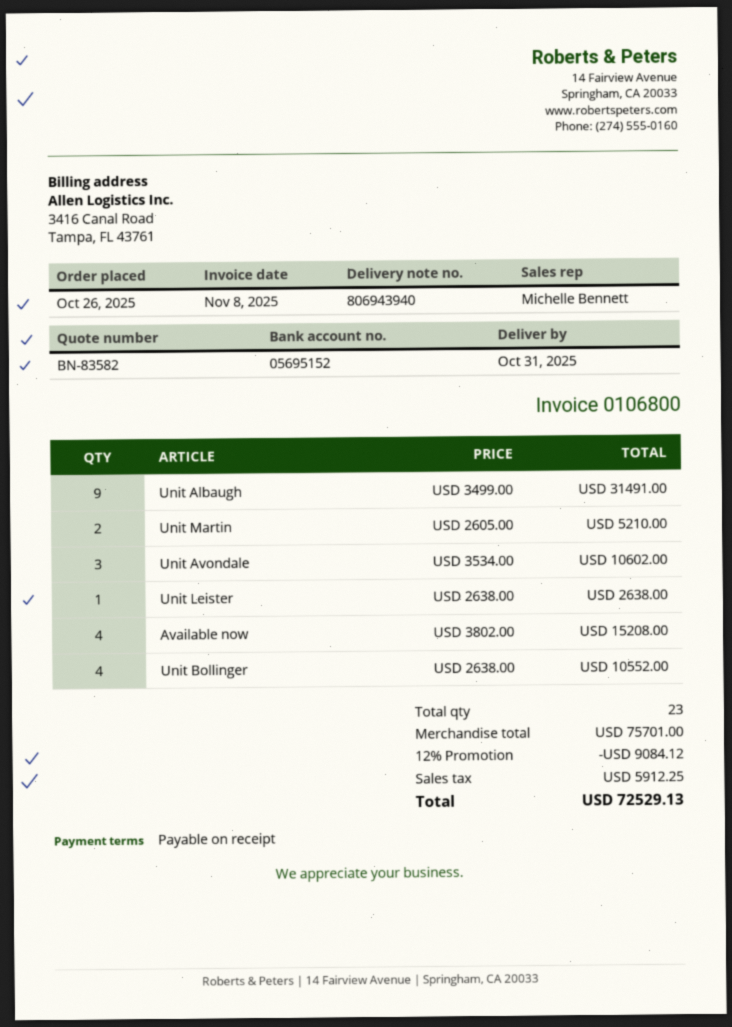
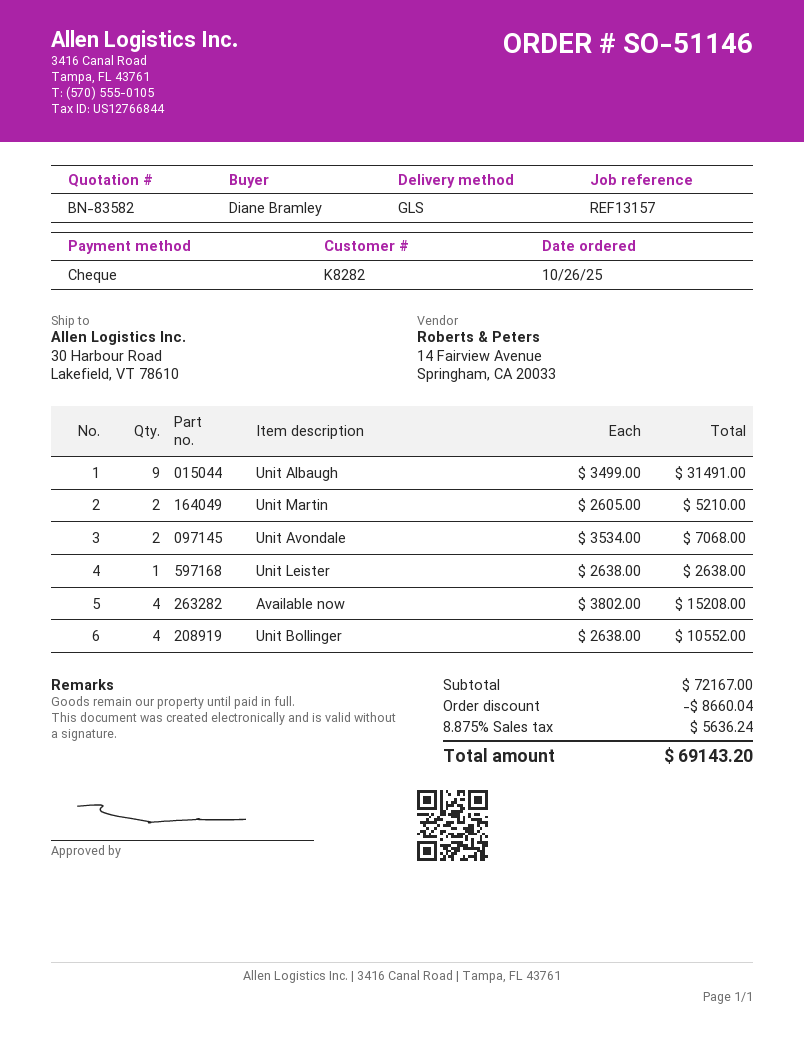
Unit Avondale: 3 x 3534.00 = 10602.00 -> 2 x 3534.00 = 7068.00
subtotal: 75701.00 -> 72167.00
discount: 9084.12 -> 8660.04
tax: 5912.25 -> 5636.24
total: 72529.13 -> 69143.20

